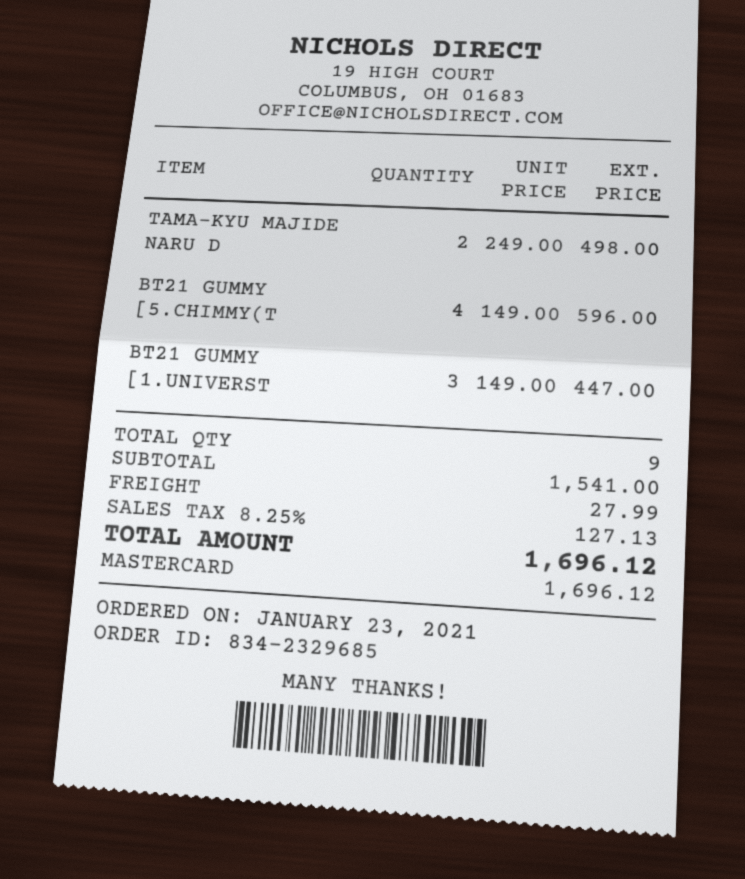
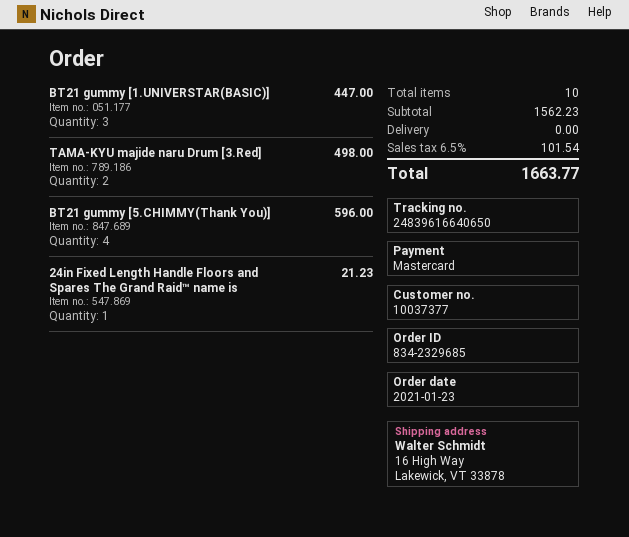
24in Fixed Length Handle Floors and Spares The Grand Raid™ name is: none -> 1 for 21.23
total quantity: 9 -> 10
subtotal: 1541.00 -> 1562.23
shipping: 27.99 -> 0.00
tax: 8.25% = 127.13 -> 6.5% = 101.54
total: 1696.12 -> 1663.77

